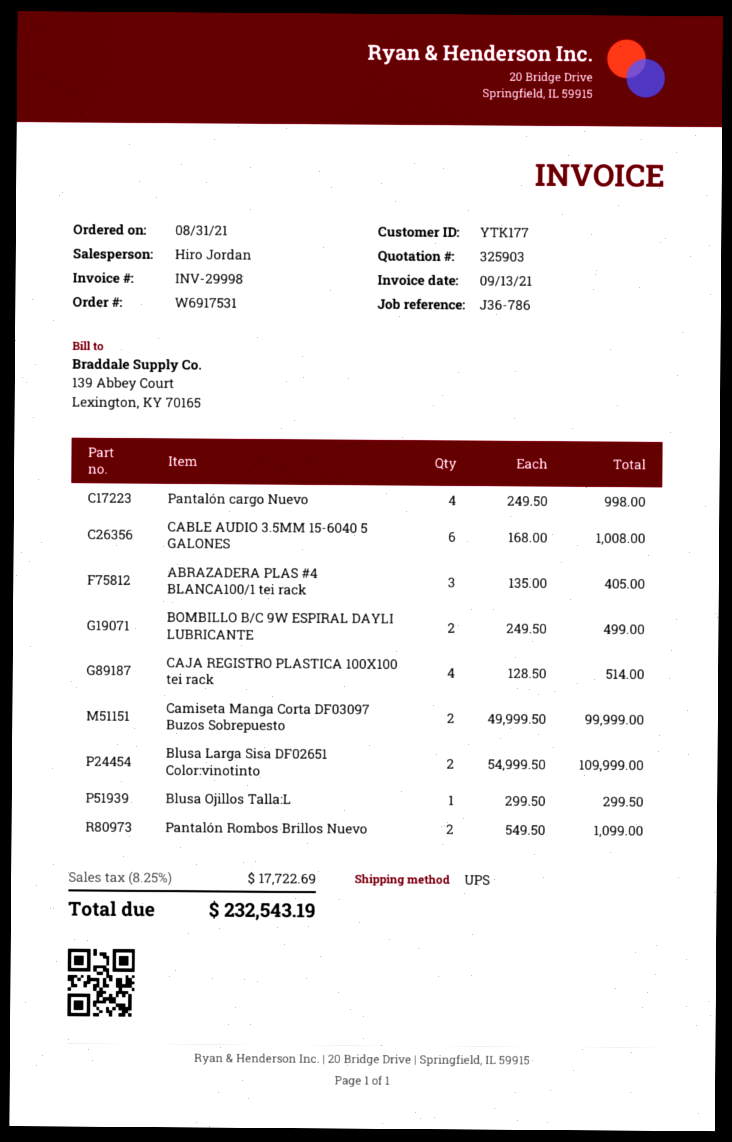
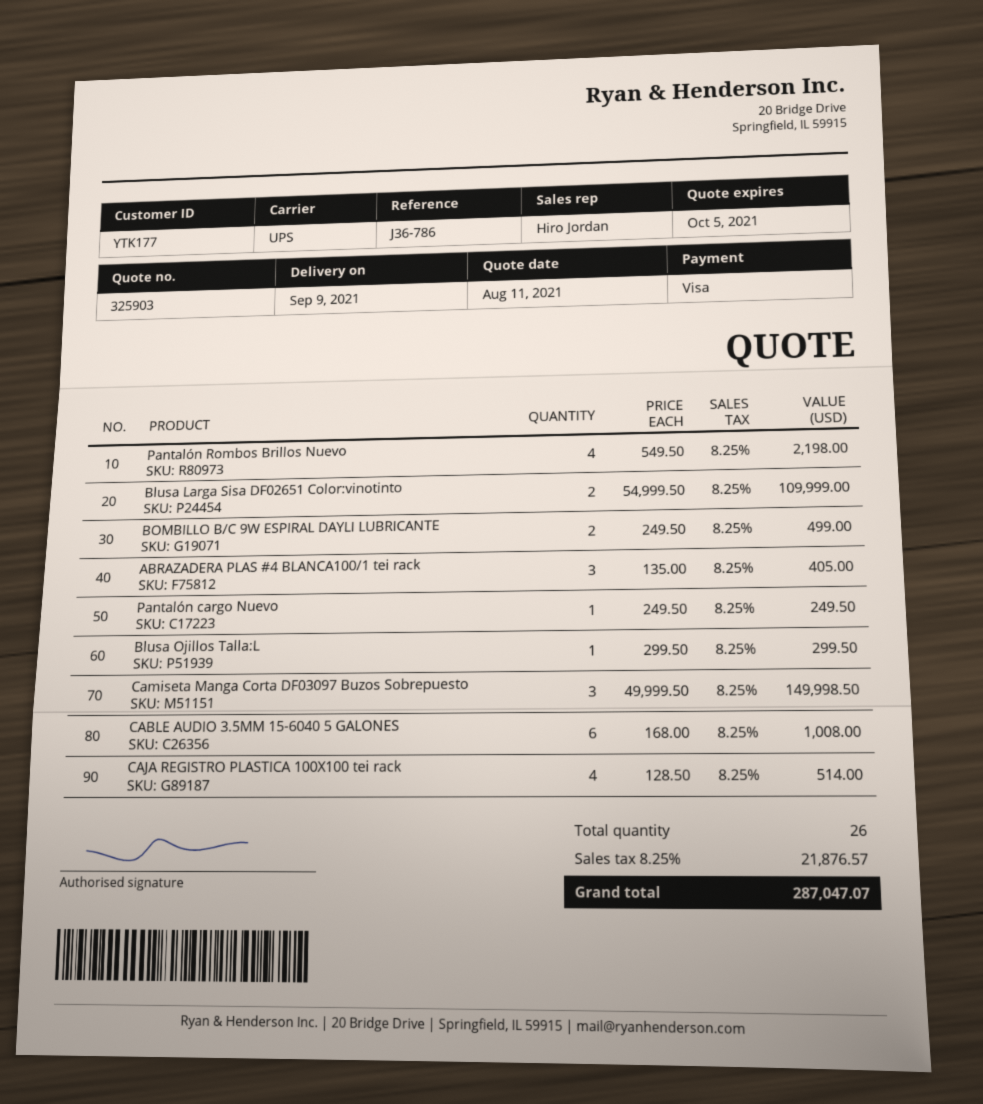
Pantalón cargo Nuevo: 4 x 249.50 = 998.00 -> 1 x 249.50 = 249.50
Camiseta Manga Corta DF03097 Buzos Sobrepuesto: 2 x 49999.50 = 99999.00 -> 3 x 49999.50 = 149998.50
Pantalón Rombos Brillos Nuevo: 2 x 549.50 = 1099.00 -> 4 x 549.50 = 2198.00
tax: 8.25% = 17722.69 -> 8.25% = 21876.57
total: 232543.19 -> 287047.07

